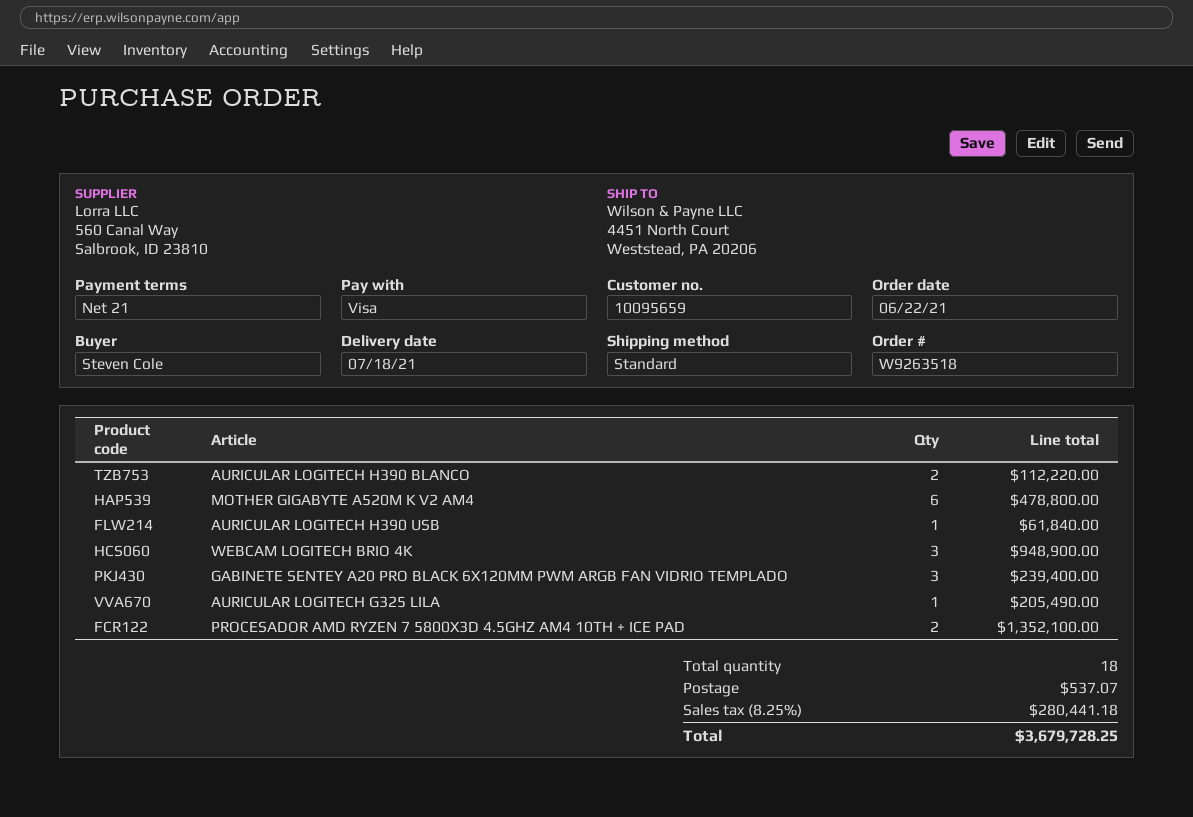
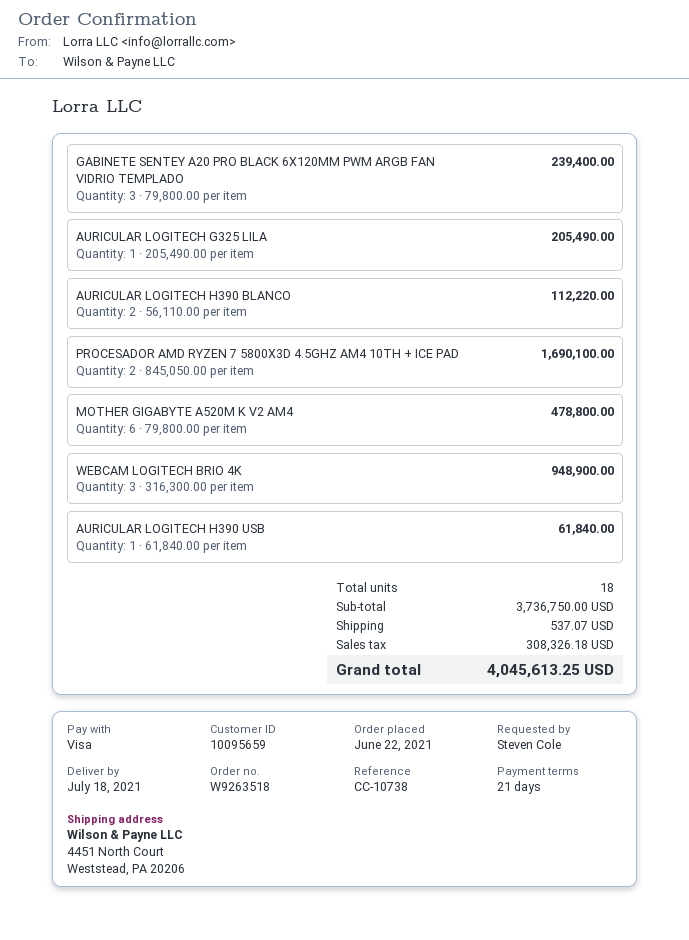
PROCESADOR AMD RYZEN 7 5800X3D 4.5GHZ AM4 10TH + ICE PAD: 2 for 1352100.00 -> 2 for 1690100.00
tax: 280441.18 -> 308326.18
total: 3679728.25 -> 4045613.25

